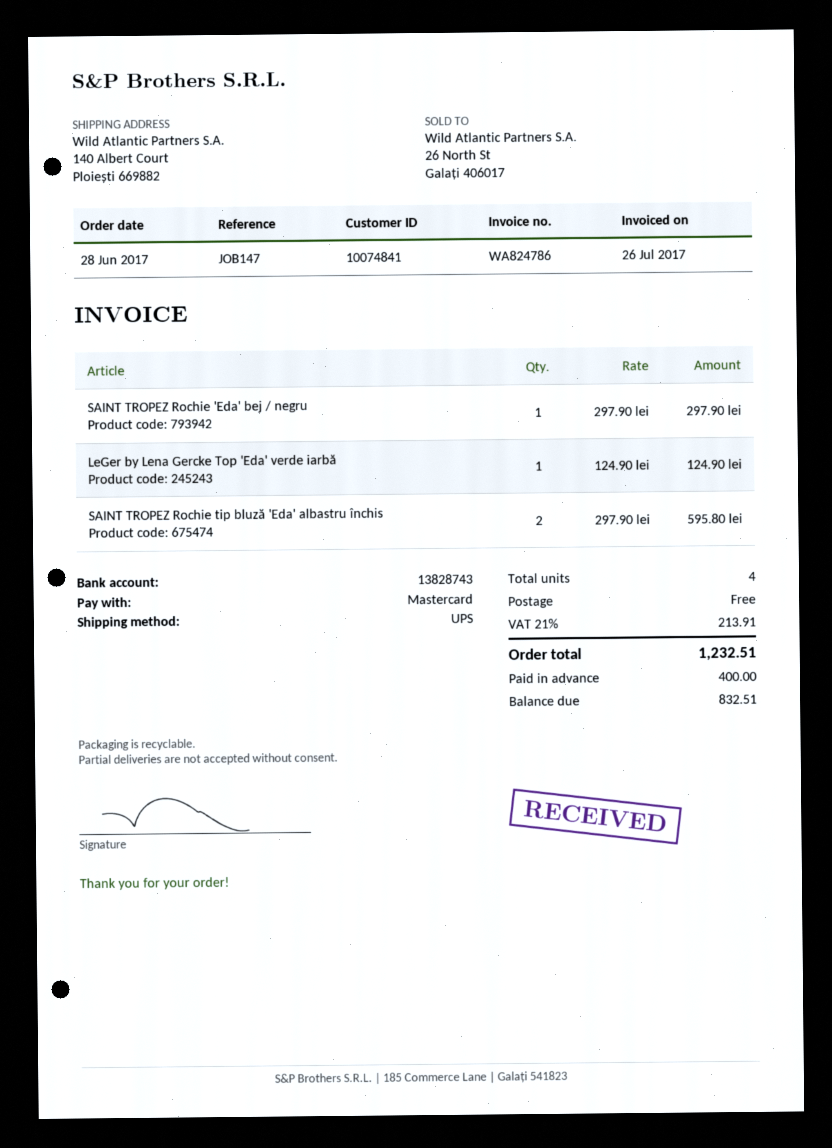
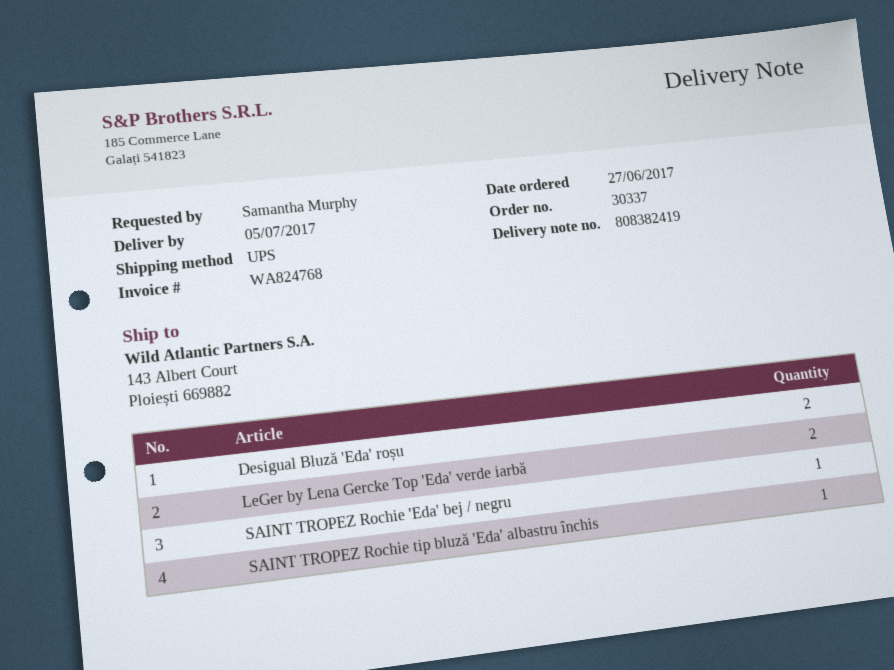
order date: 2017-06-28 -> 2017-06-27
invoice number: WA824786 -> WA824768
ship to: 140 Albert Court, Ploiești 669882 -> 143 Albert Court, Ploiești 669882
LeGer by Lena Gercke Top 'Eda' verde iarbă: 1 -> 2
SAINT TROPEZ Rochie tip bluză 'Eda' albastru închis: 2 -> 1
Desigual Bluză 'Eda' roșu: none -> 2

